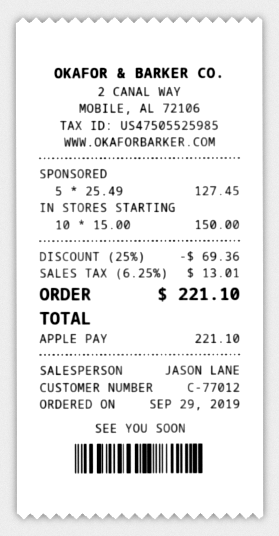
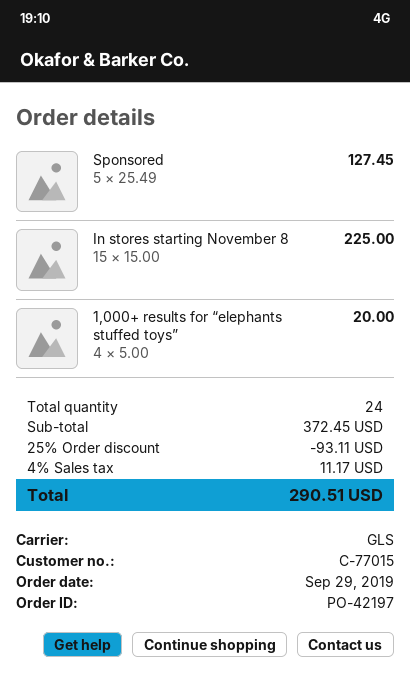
customer number: C-77012 -> C-77015
IN STORES STARTING: 10 x 15.00 = 150.00 -> 15 x 15.00 = 225.00
1,000+ results for “elephants stuffed toys”: none -> 4 x 5.00 = 20.00
discount: 25% = 69.36 -> 25% = 93.11
tax: 6.25% = 13.01 -> 4% = 11.17
total: 221.10 -> 290.51

